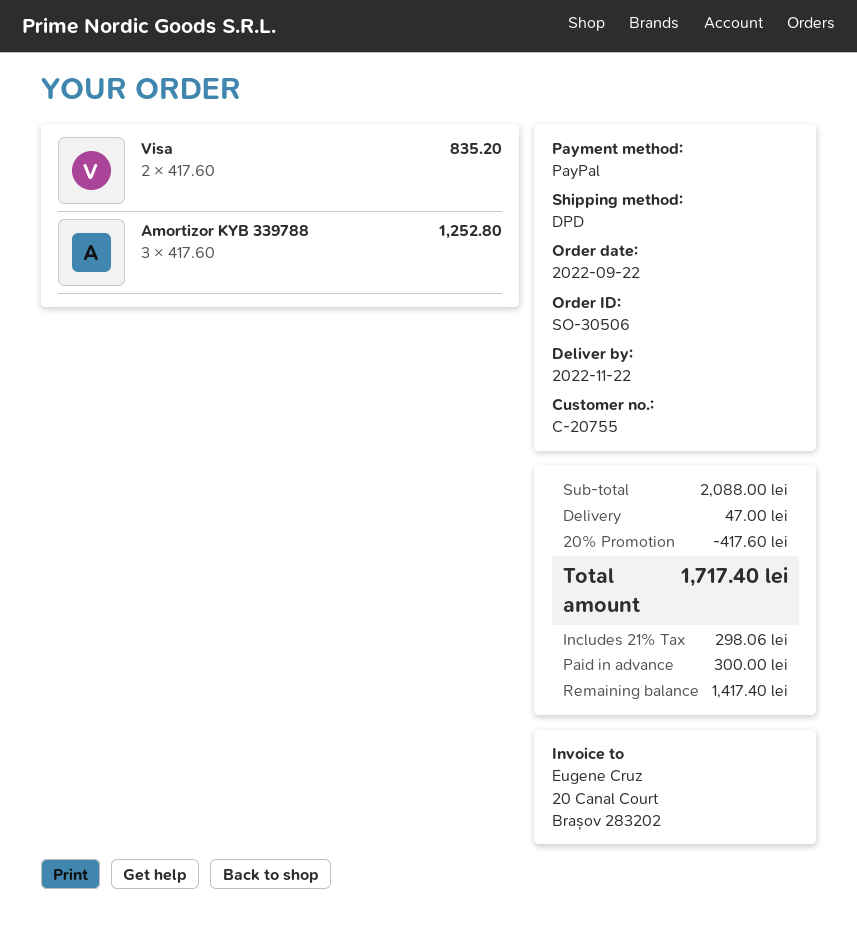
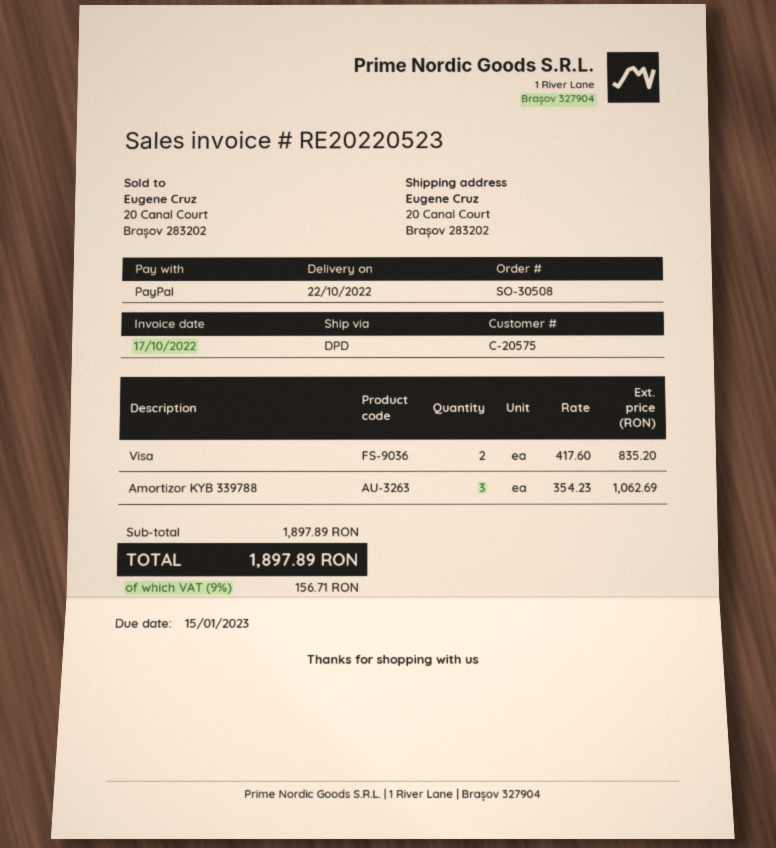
order number: SO-30506 -> SO-30508
delivery date: 2022-11-22 -> 2022-10-22
customer number: C-20755 -> C-20575
Amortizor KYB 339788: 3 x 417.60 = 1252.80 -> 3 x 354.23 = 1062.69
subtotal: 2088.00 -> 1897.89
discount: 20% = 417.60 -> none
shipping: 47.00 -> none
tax: 21% = 298.06 -> 9% = 156.71
total: 1717.40 -> 1897.89

